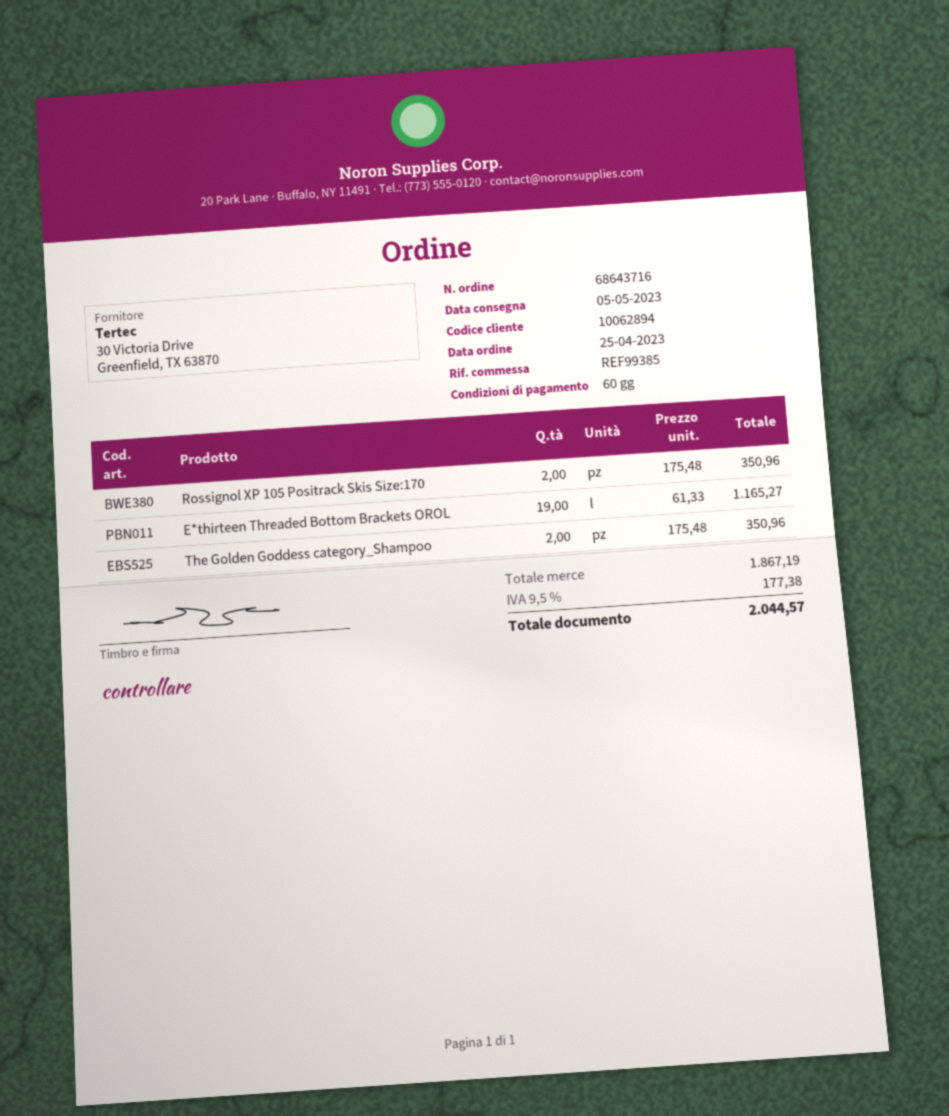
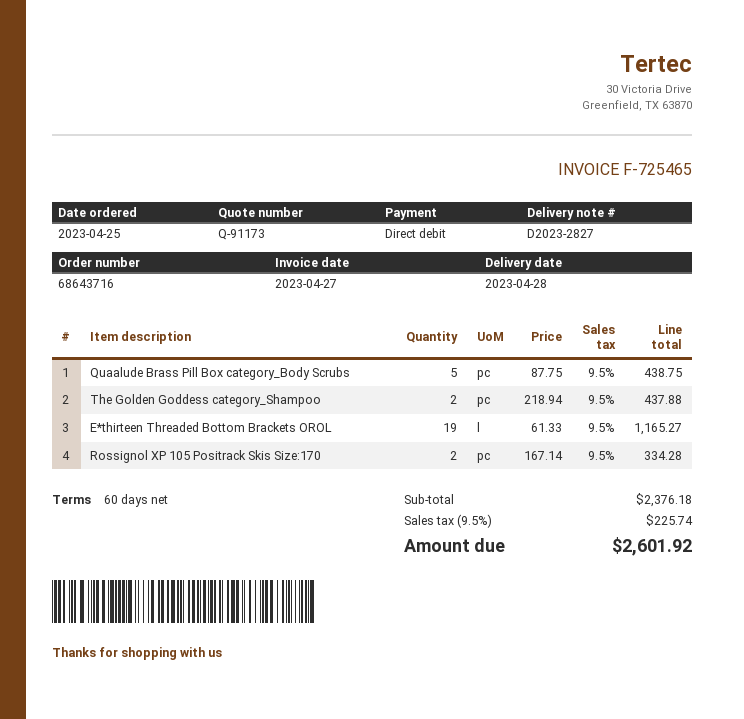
delivery date: 2023-05-05 -> 2023-04-28
Rossignol XP 105 Positrack Skis Size:170: 2 x 175.48 = 350.96 -> 2 x 167.14 = 334.28
The Golden Goddess category_Shampoo: 2 x 175.48 = 350.96 -> 2 x 218.94 = 437.88
Quaalude Brass Pill Box category_Body Scrubs: none -> 5 x 87.75 = 438.75
subtotal: 1867.19 -> 2376.18
tax: 9.5% = 177.38 -> 9.5% = 225.74
total: 2044.57 -> 2601.92

